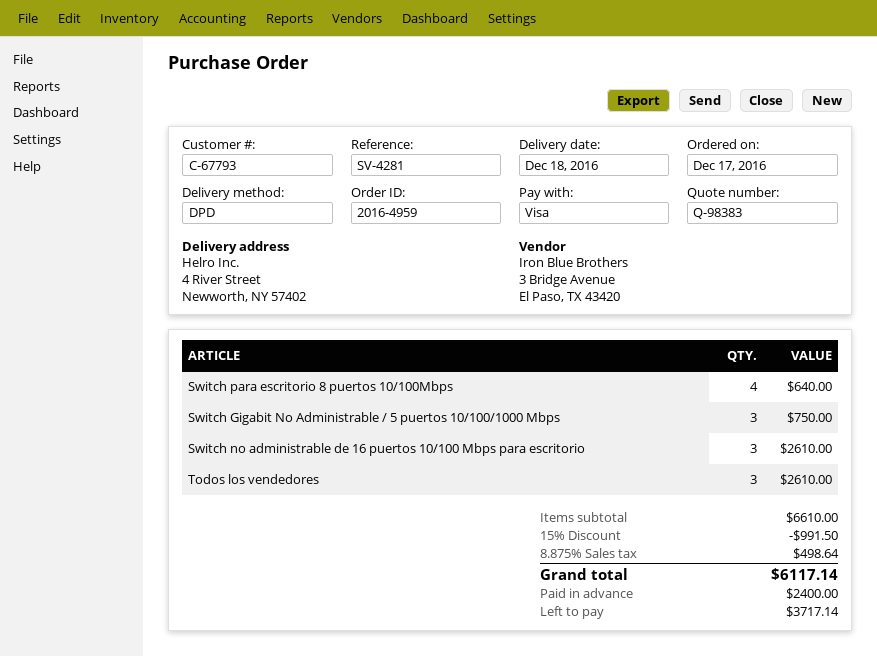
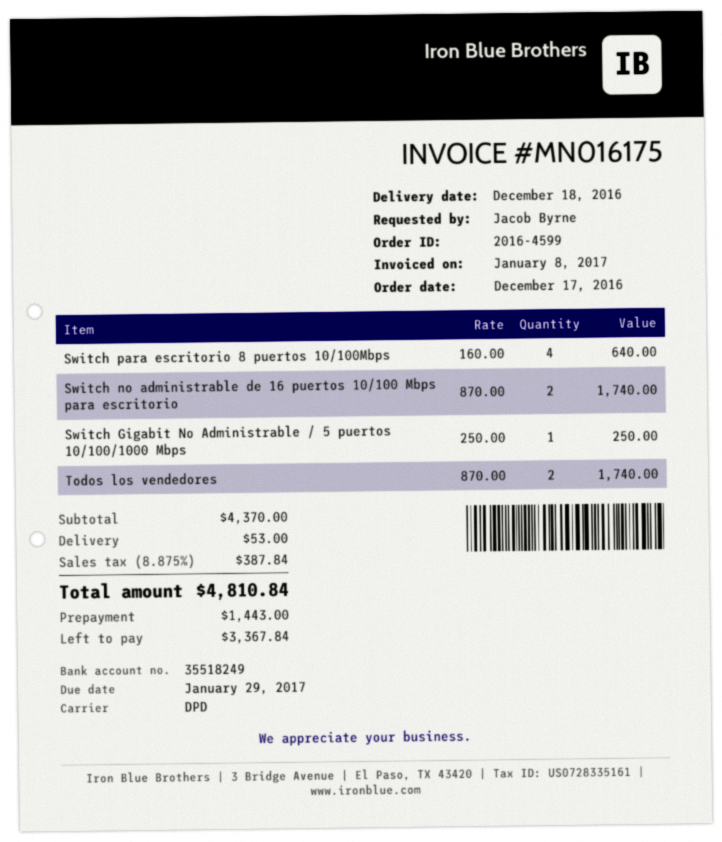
order number: 2016-4959 -> 2016-4599
Switch Gigabit No Administrable / 5 puertos 10/100/1000 Mbps: 3 for 750.00 -> 1 for 250.00
Switch no administrable de 16 puertos 10/100 Mbps para escritorio: 3 for 2610.00 -> 2 for 1740.00
Todos los vendedores: 3 for 2610.00 -> 2 for 1740.00
subtotal: 6610.00 -> 4370.00
discount: 15% = 991.50 -> none
shipping: none -> 53.00
tax: 8.875% = 498.64 -> 8.875% = 387.84
total: 6117.14 -> 4810.84
deposit: 2400.00 -> 1443.00
balance: 3717.14 -> 3367.84

